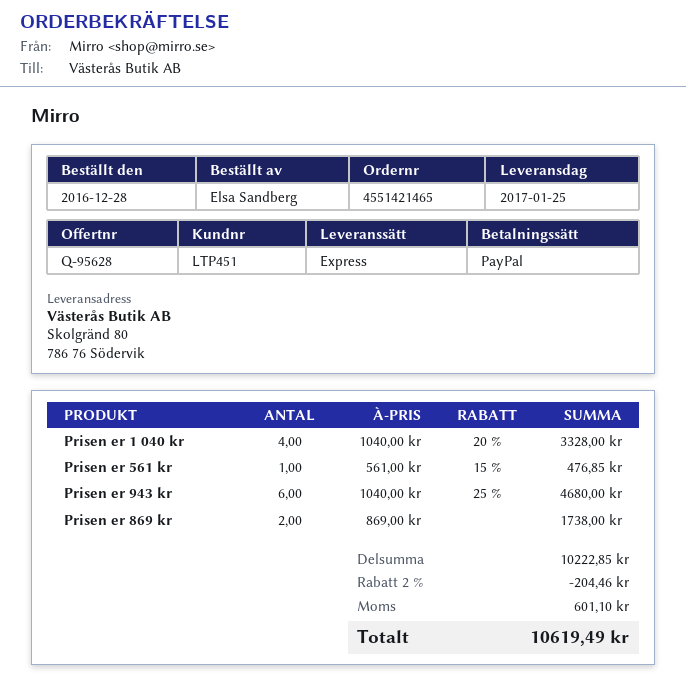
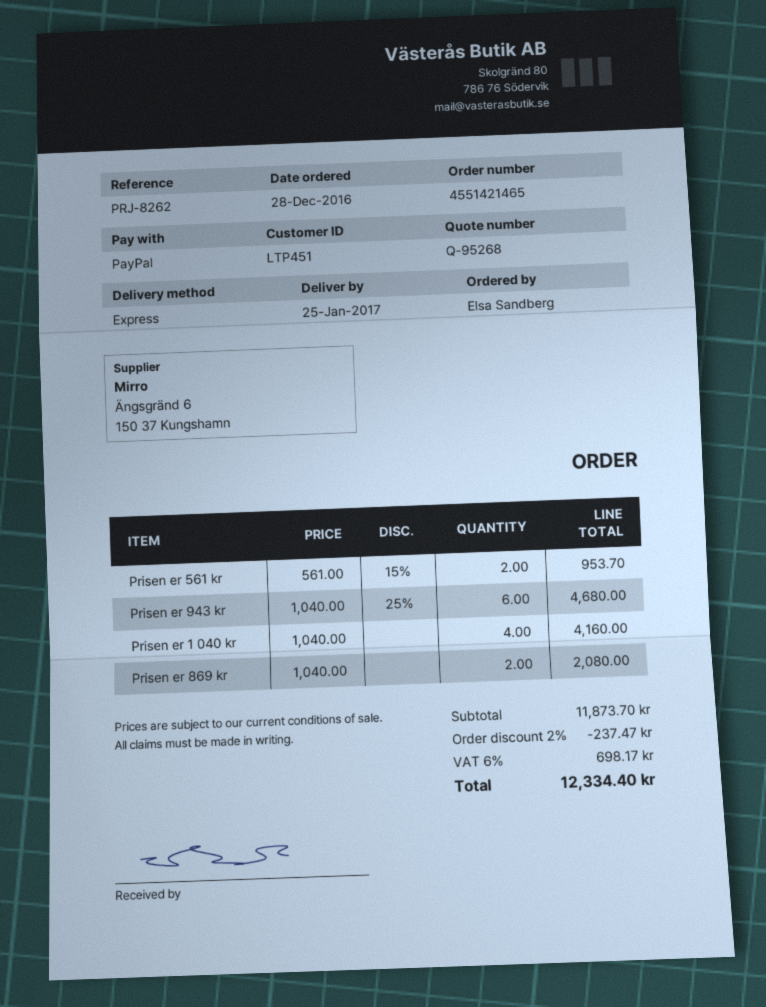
quote number: Q-95628 -> Q-95268
Prisen er 1 040 kr: 4 x 1040.00 - 20% = 3328.00 -> 4 x 1040.00 = 4160.00
Prisen er 561 kr: 1 x 561.00 - 15% = 476.85 -> 2 x 561.00 - 15% = 953.70
Prisen er 869 kr: 2 x 869.00 = 1738.00 -> 2 x 1040.00 = 2080.00
subtotal: 10222.85 -> 11873.70
discount: 2% = 204.46 -> 2% = 237.47
tax: 601.10 -> 698.17
total: 10619.49 -> 12334.40

